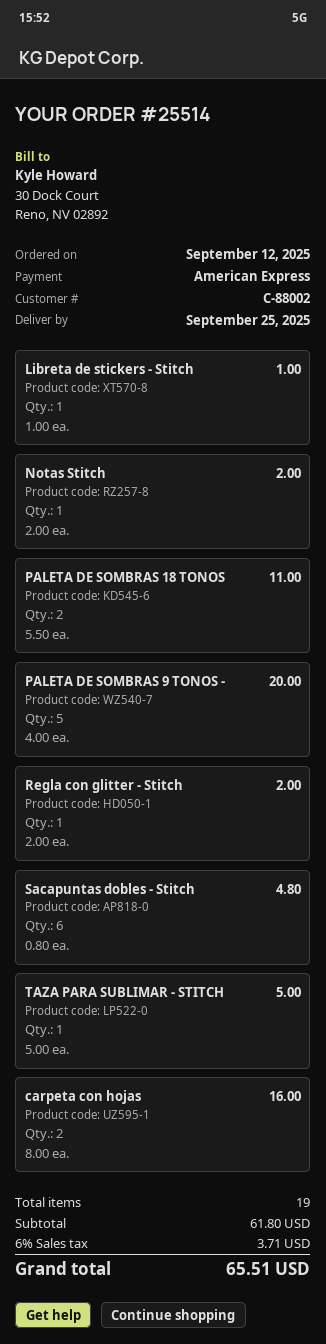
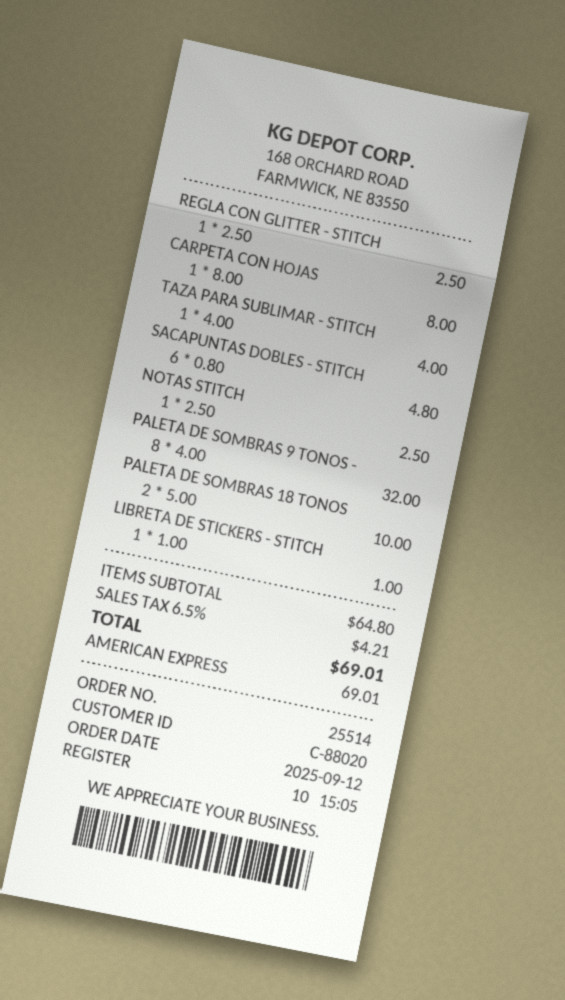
customer number: C-88002 -> C-88020
Notas Stitch: 1 x 2.00 = 2.00 -> 1 x 2.50 = 2.50
PALETA DE SOMBRAS 18 TONOS: 2 x 5.50 = 11.00 -> 2 x 5.00 = 10.00
PALETA DE SOMBRAS 9 TONOS -: 5 x 4.00 = 20.00 -> 8 x 4.00 = 32.00
Regla con glitter - Stitch: 1 x 2.00 = 2.00 -> 1 x 2.50 = 2.50
TAZA PARA SUBLIMAR - STITCH: 1 x 5.00 = 5.00 -> 1 x 4.00 = 4.00
carpeta con hojas: 2 x 8.00 = 16.00 -> 1 x 8.00 = 8.00
subtotal: 61.80 -> 64.80
tax: 6% = 3.71 -> 6.5% = 4.21
total: 65.51 -> 69.01

